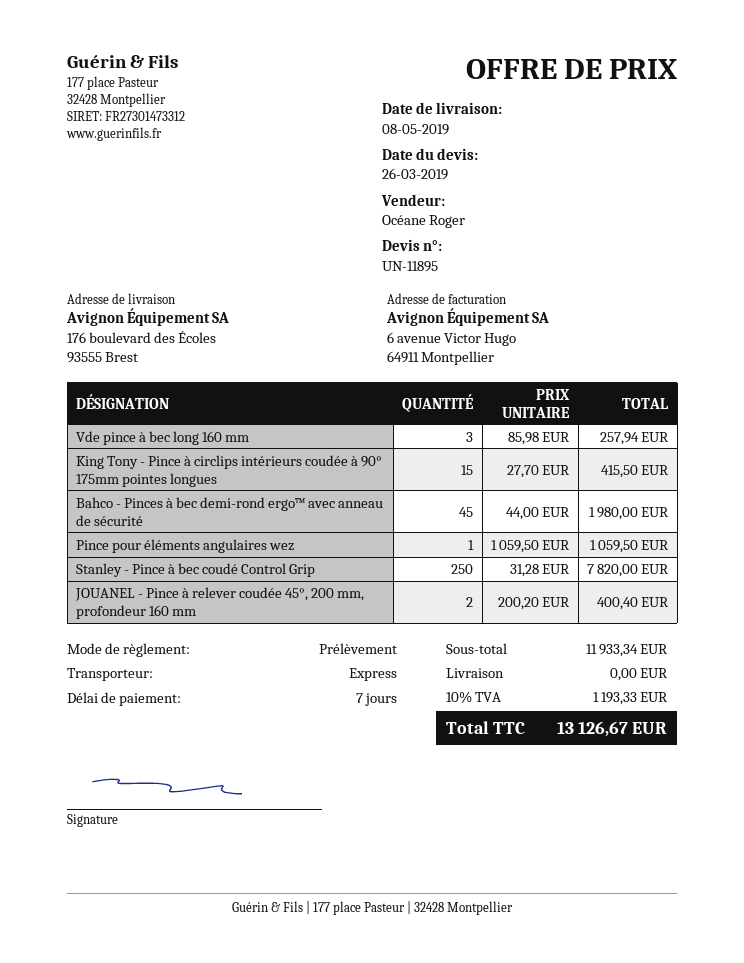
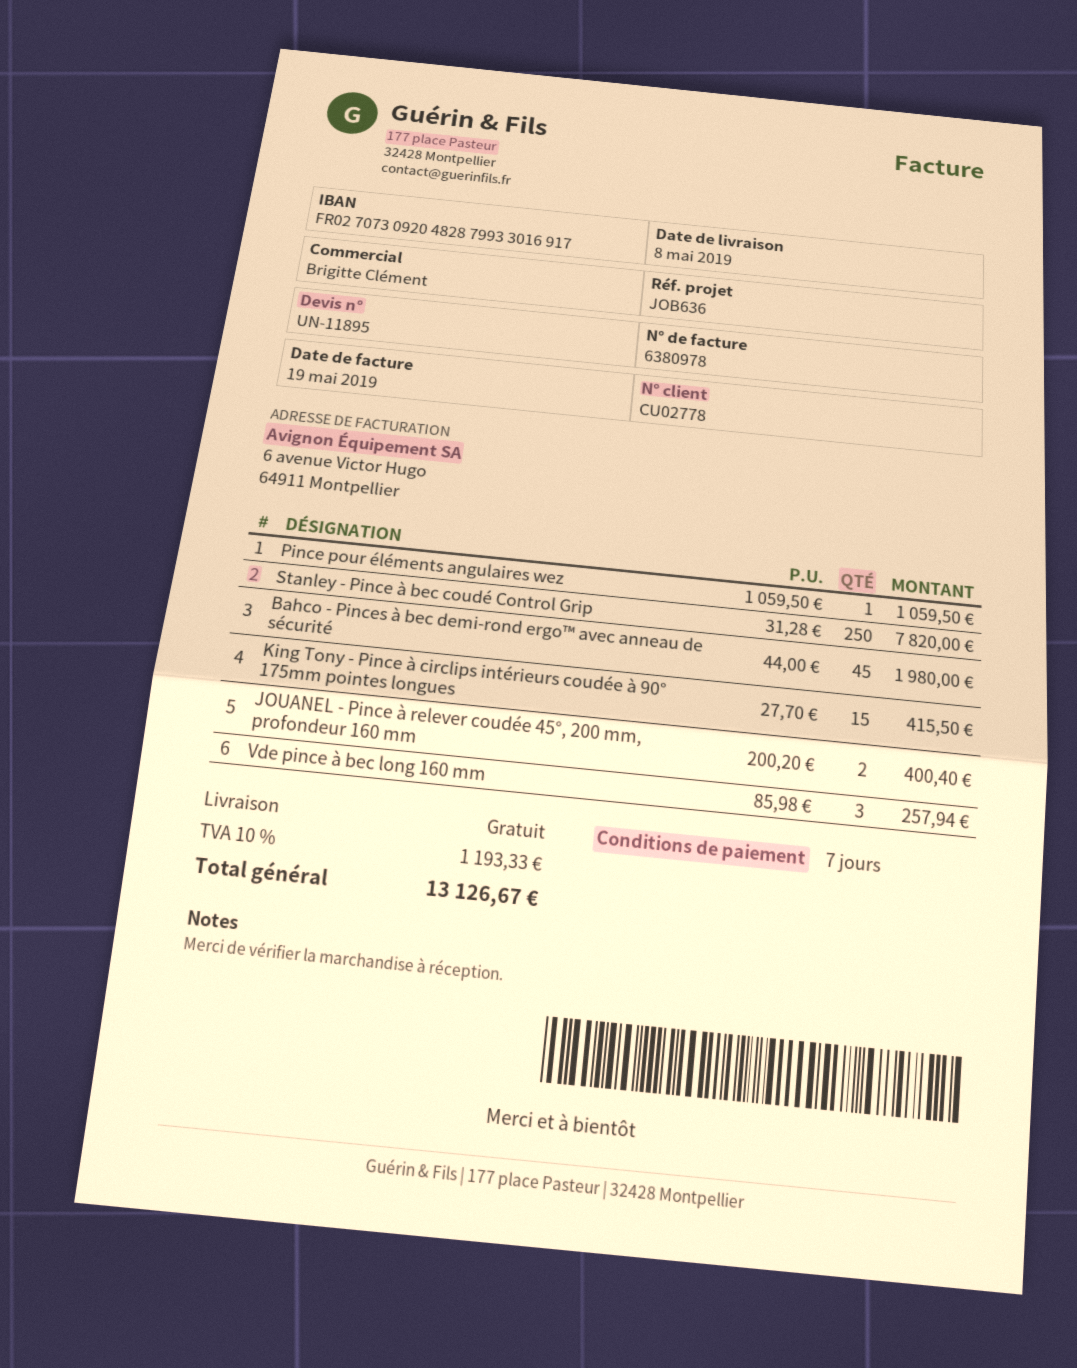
sales rep: Océane Roger -> Brigitte Clément

